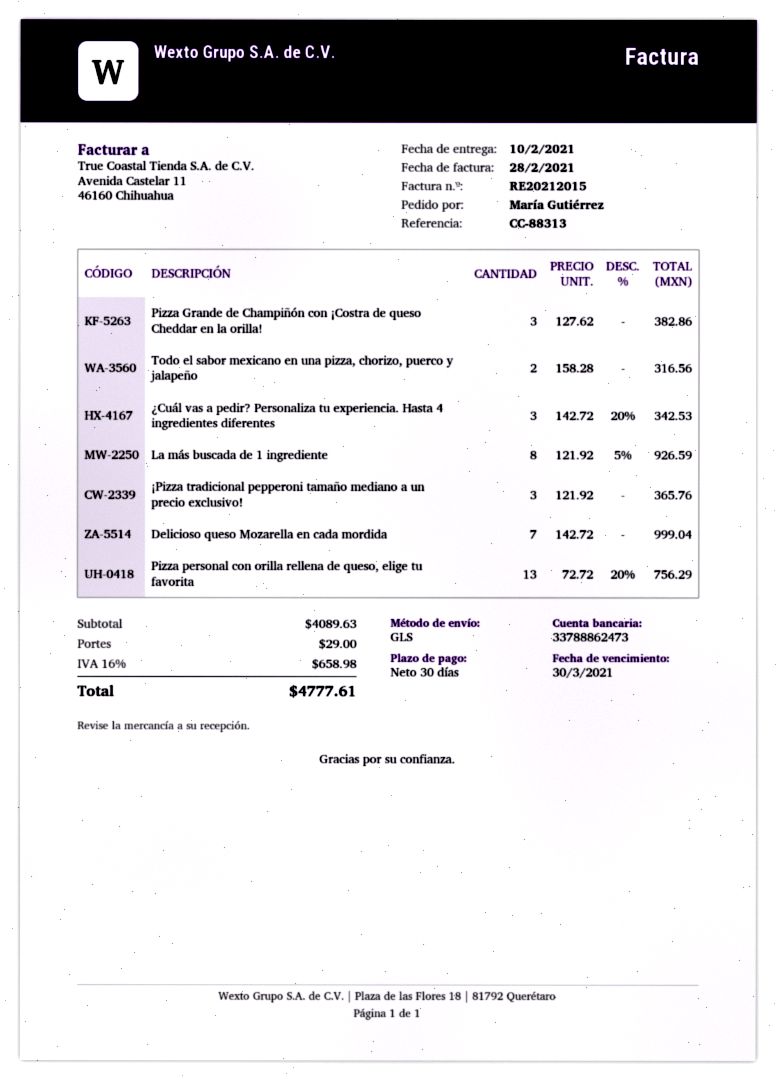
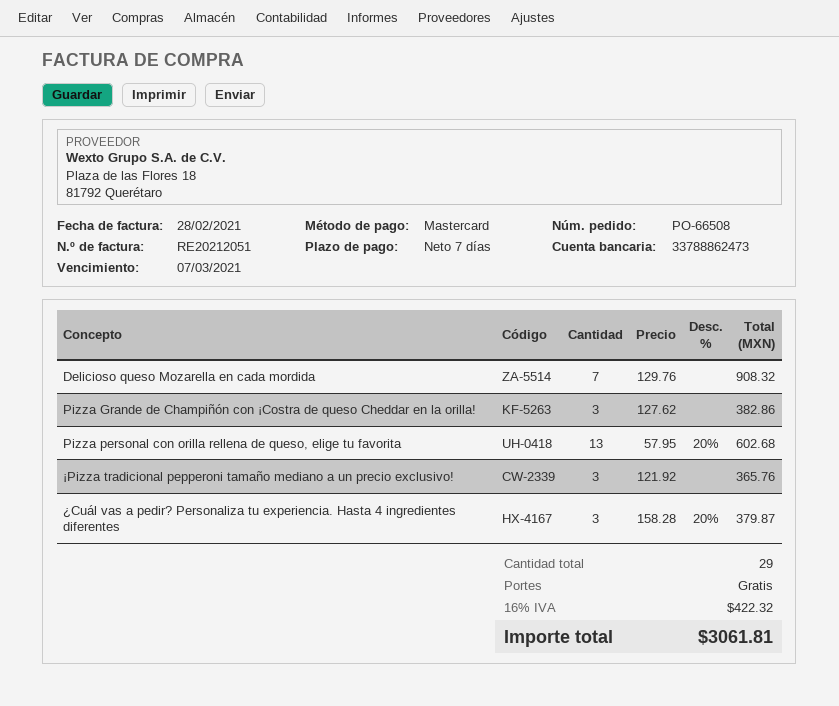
invoice number: RE20212015 -> RE20212051
payment terms: 30 days -> 7 days
due date: 2021-03-30 -> 2021-03-07
Todo el sabor mexicano en una pizza, chorizo, puerco y jalapeño: 2 x 158.28 = 316.56 -> none
¿Cuál vas a pedir? Personaliza tu experiencia. Hasta 4 ingredientes diferentes: 3 x 142.72 - 20% = 342.53 -> 3 x 158.28 - 20% = 379.87
La más buscada de 1 ingrediente: 8 x 121.92 - 5% = 926.59 -> none
Delicioso queso Mozarella en cada mordida: 7 x 142.72 = 999.04 -> 7 x 129.76 = 908.32
Pizza personal con orilla rellena de queso, elige tu favorita: 13 x 72.72 - 20% = 756.29 -> 13 x 57.95 - 20% = 602.68
shipping: 29.00 -> 0.00
tax: 16% = 658.98 -> 16% = 422.32
total: 4777.61 -> 3061.81

